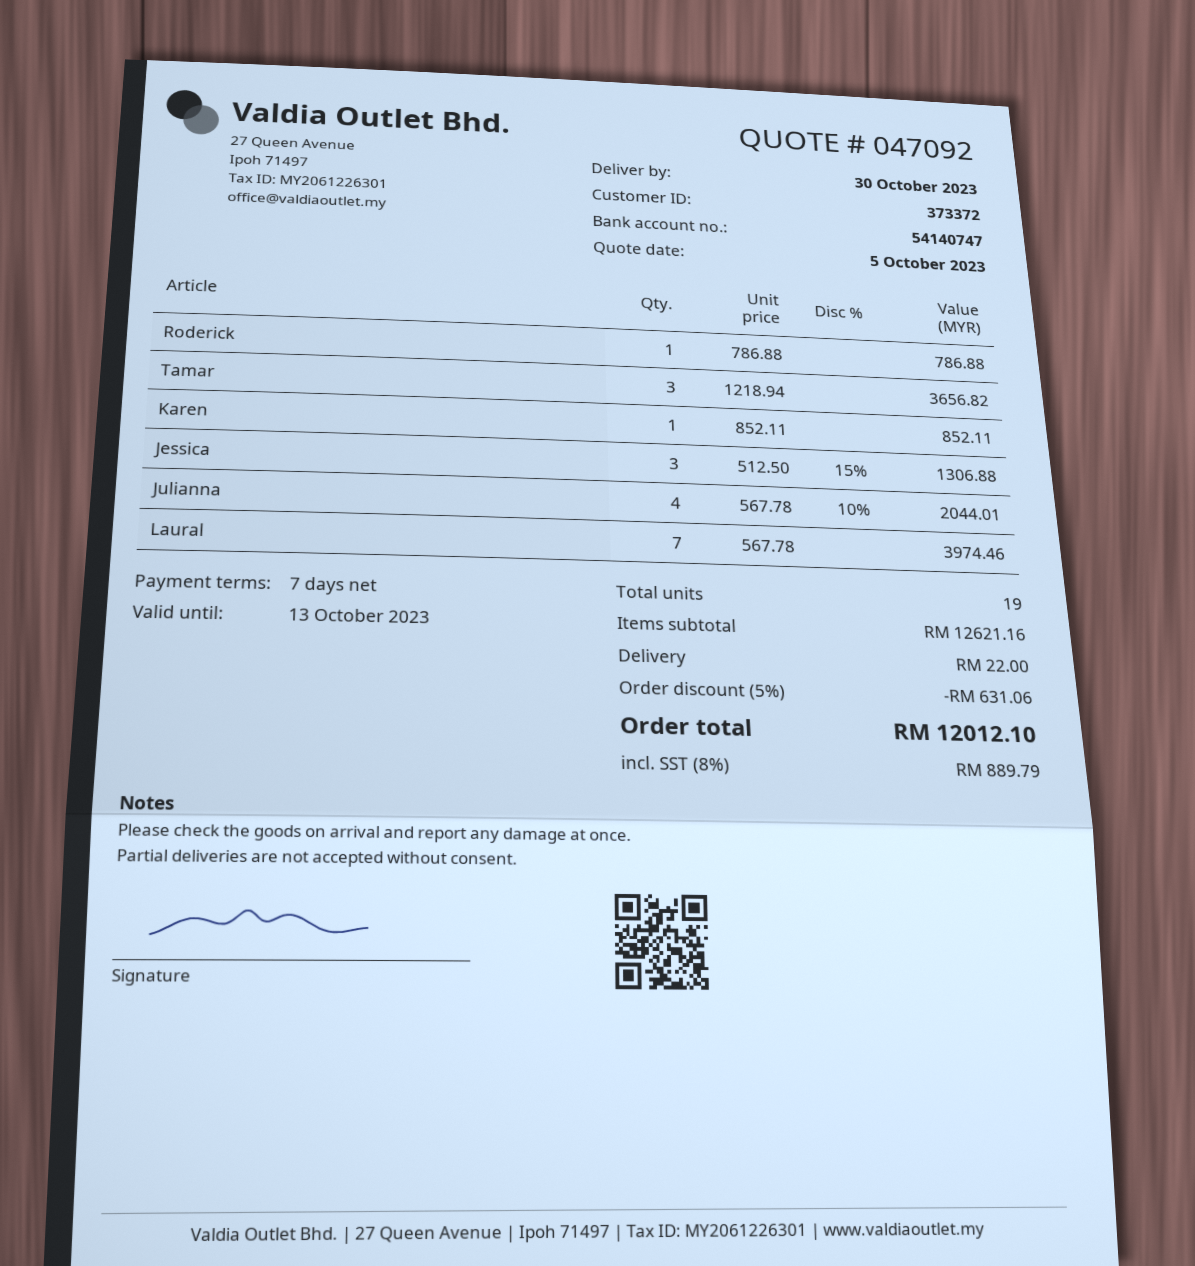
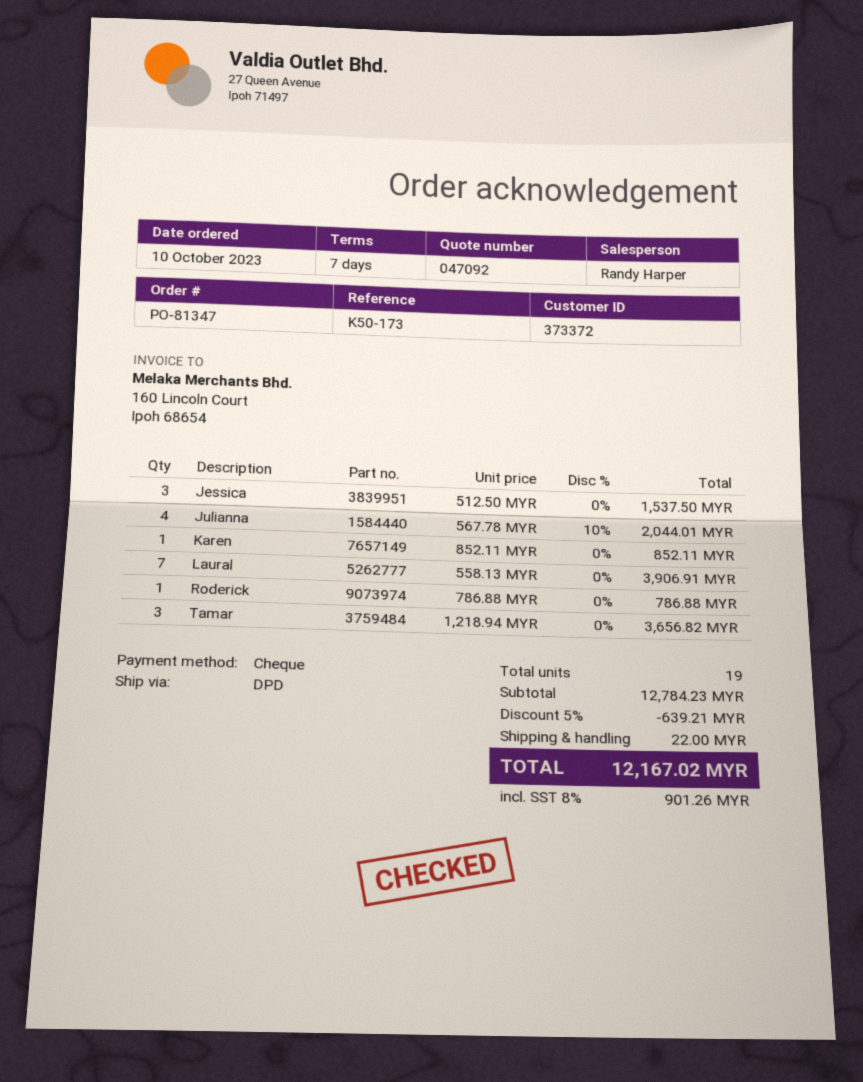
Jessica: 3 x 512.50 - 15% = 1306.88 -> 3 x 512.50 = 1537.50
Laural: 7 x 567.78 = 3974.46 -> 7 x 558.13 = 3906.91
subtotal: 12621.16 -> 12784.23
discount: 5% = 631.06 -> 5% = 639.21
tax: 8% = 889.79 -> 8% = 901.26
total: 12012.10 -> 12167.02

